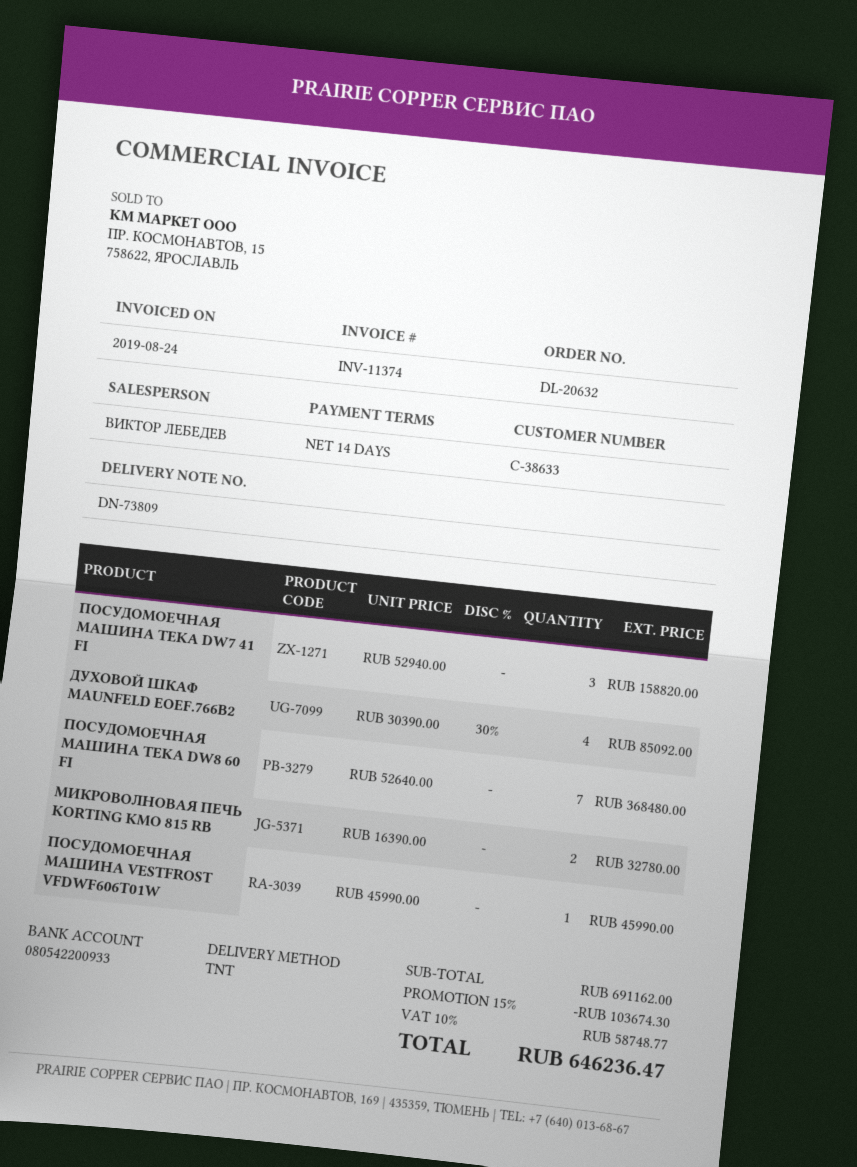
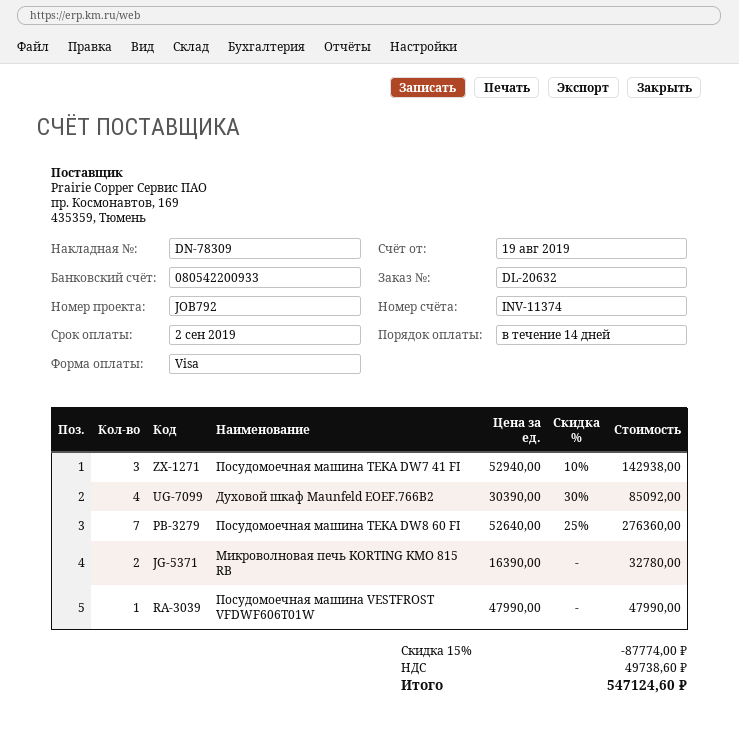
delivery note number: DN-73809 -> DN-78309
invoice date: 2019-08-24 -> 2019-08-19
ПОСУДОМОЕЧНАЯ МАШИНА TEKA DW7 41 FI: 3 x 52940.00 = 158820.00 -> 3 x 52940.00 - 10% = 142938.00
ПОСУДОМОЕЧНАЯ МАШИНА TEKA DW8 60 FI: 7 x 52640.00 = 368480.00 -> 7 x 52640.00 - 25% = 276360.00
ПОСУДОМОЕЧНАЯ МАШИНА VESTFROST VFDWF606T01W: 1 x 45990.00 = 45990.00 -> 1 x 47990.00 = 47990.00
discount: 15% = 103674.30 -> 15% = 87774.00
tax: 58748.77 -> 49738.60
total: 646236.47 -> 547124.60

